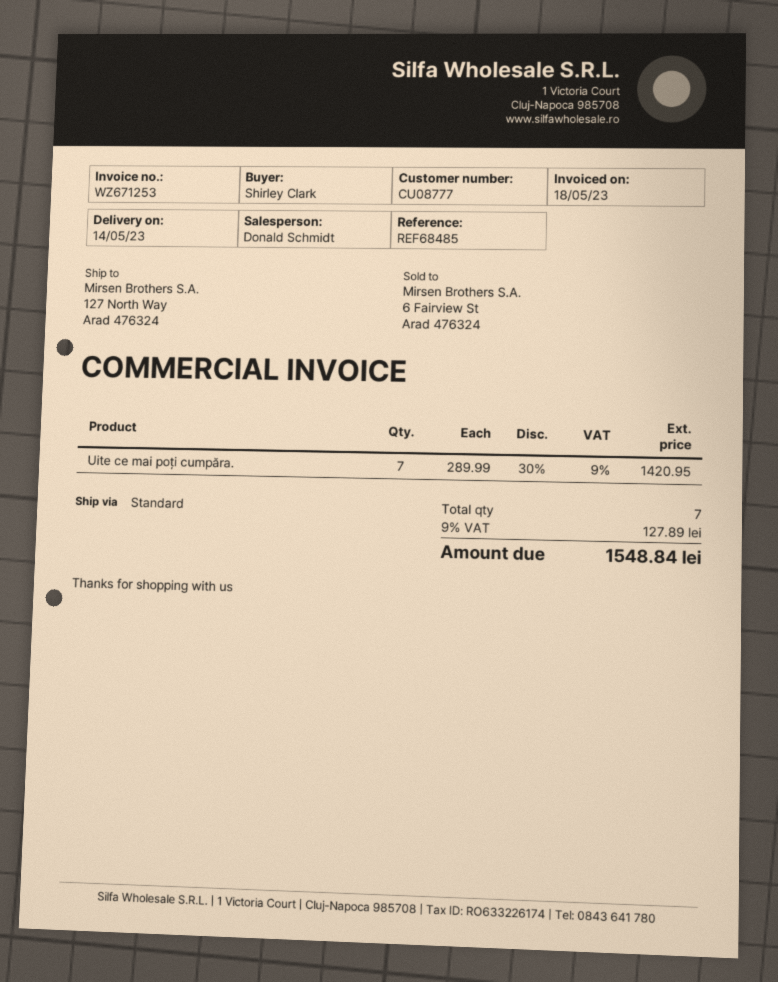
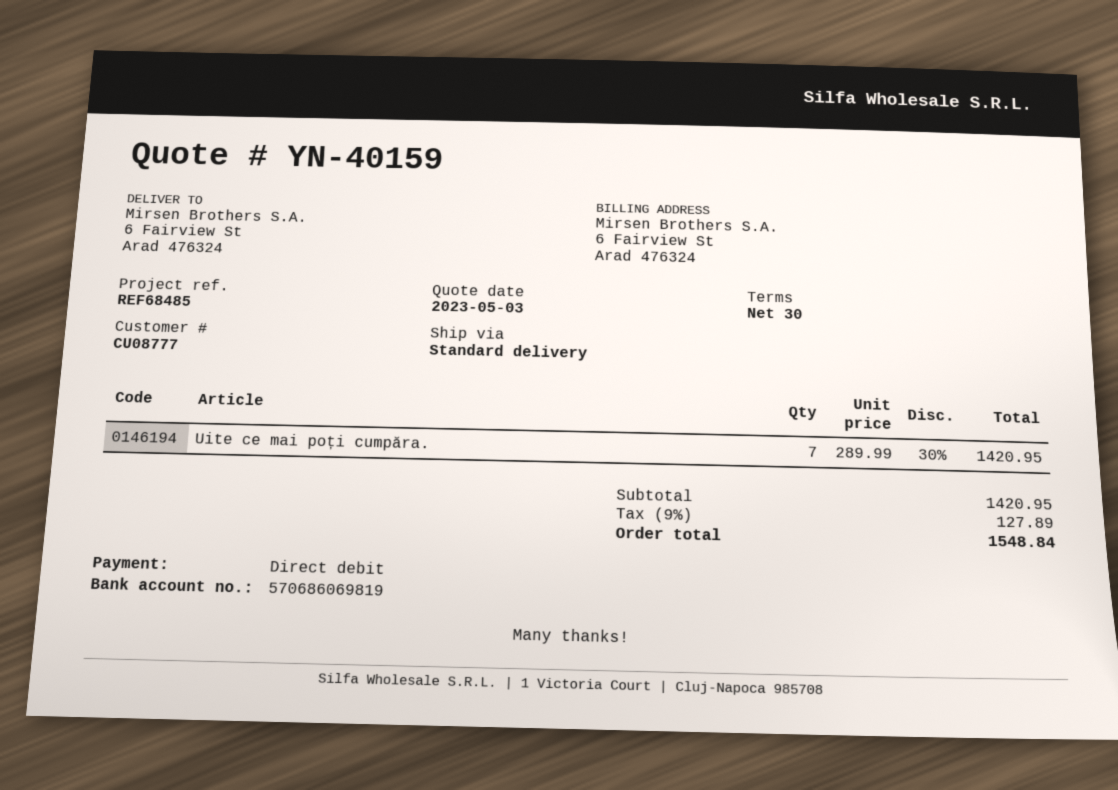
ship to: 127 North Way, Arad 476324 -> 6 Fairview St, Arad 476324

